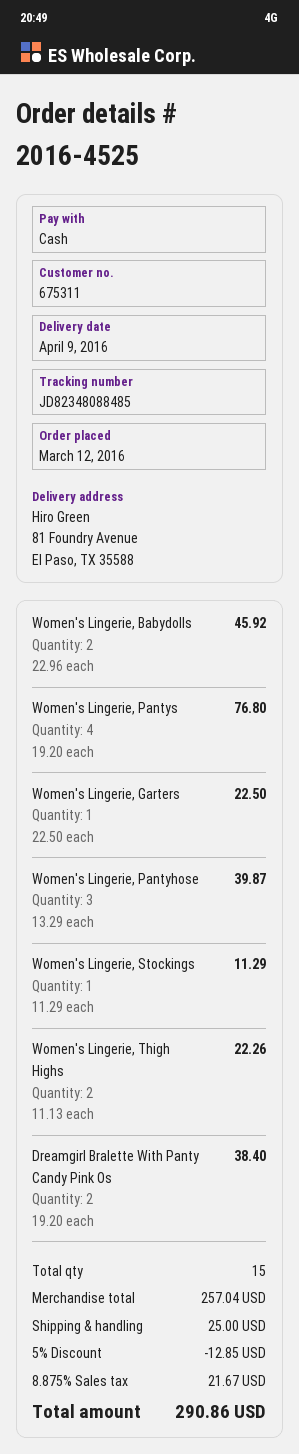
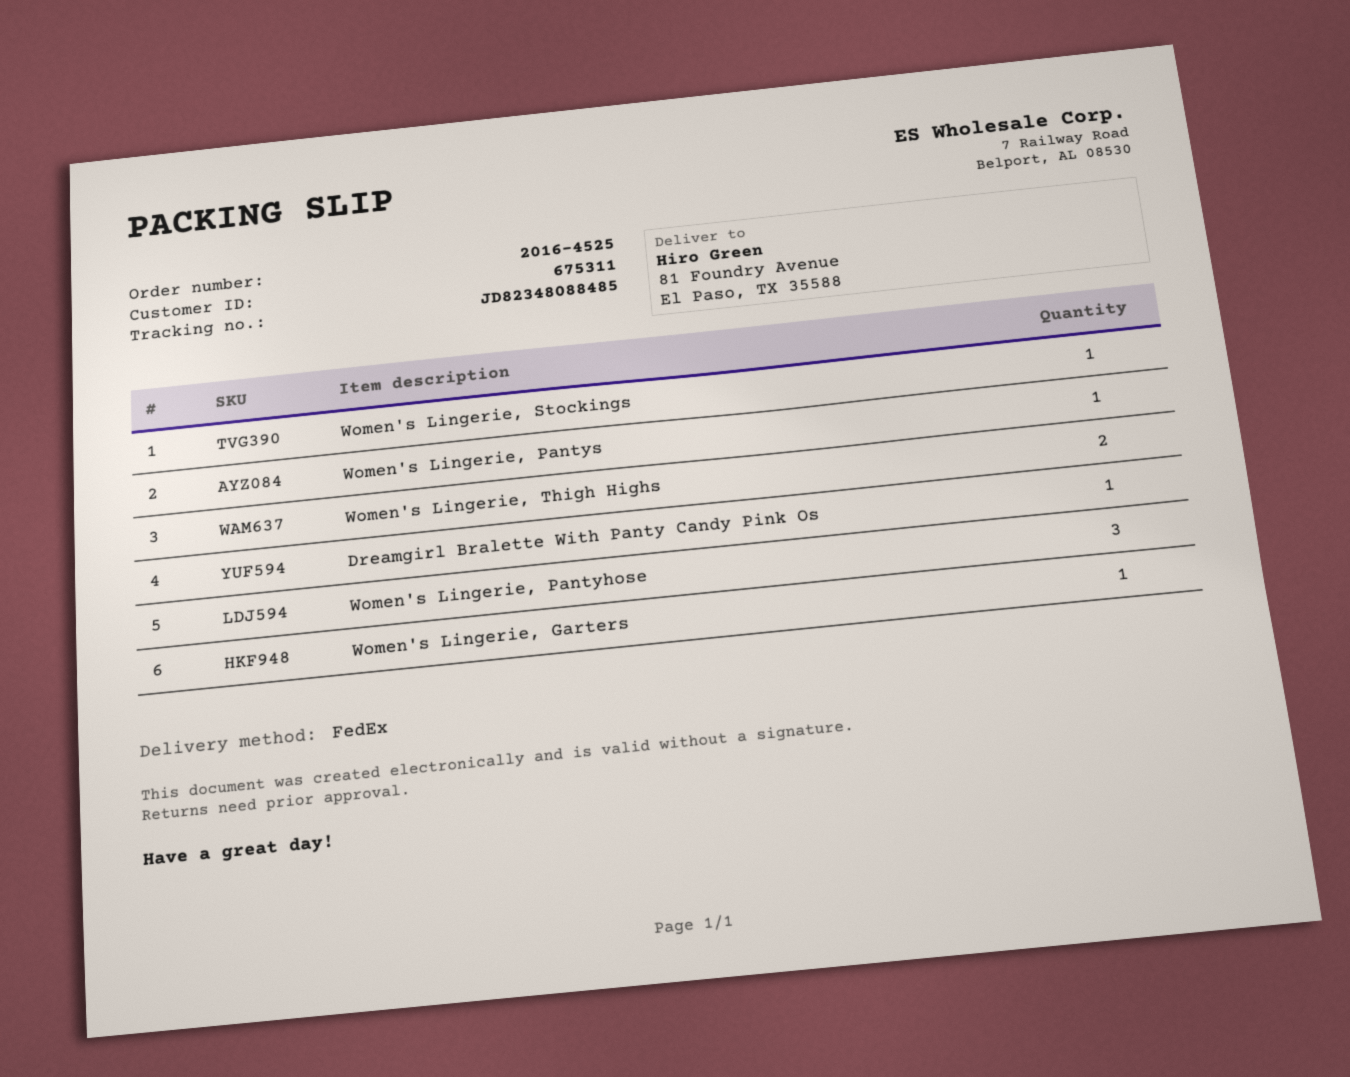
Women's Lingerie, Babydolls: 2 -> none
Women's Lingerie, Pantys: 4 -> 1
Dreamgirl Bralette With Panty Candy Pink Os: 2 -> 1

